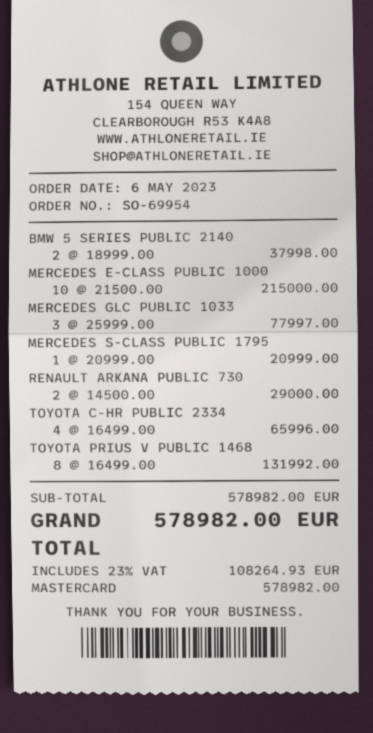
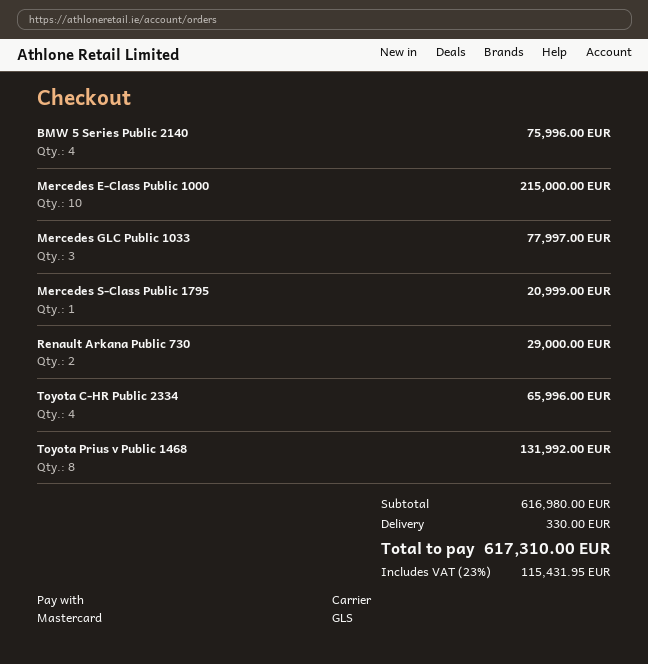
BMW 5 SERIES PUBLIC 2140: 2 for 37998.00 -> 4 for 75996.00
subtotal: 578982.00 -> 616980.00
shipping: none -> 330.00
tax: 23% = 108264.93 -> 23% = 115431.95
total: 578982.00 -> 617310.00

